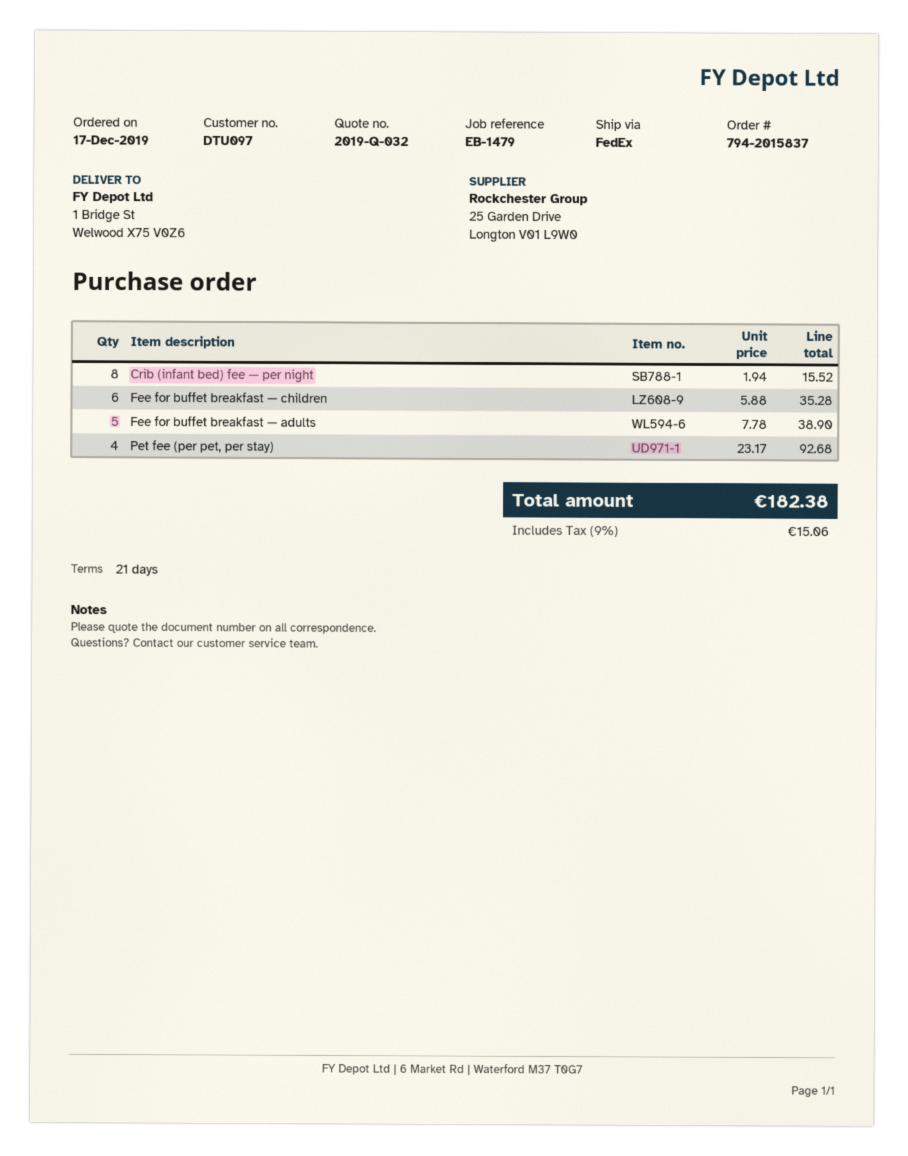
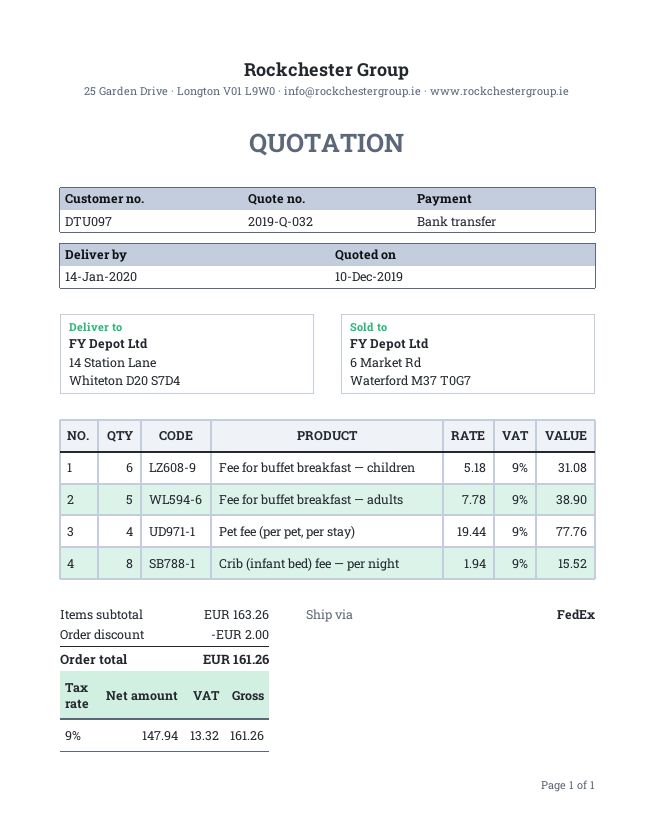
ship to: 1 Bridge St, Welwood X75 V0Z6 -> 14 Station Lane, Whiteton D20 S7D4
Fee for buffet breakfast — children: 6 x 5.88 = 35.28 -> 6 x 5.18 = 31.08
Pet fee (per pet, per stay): 4 x 23.17 = 92.68 -> 4 x 19.44 = 77.76
discount: none -> 2.00
tax: 9% = 15.06 -> 9% = 13.32
total: 182.38 -> 161.26

